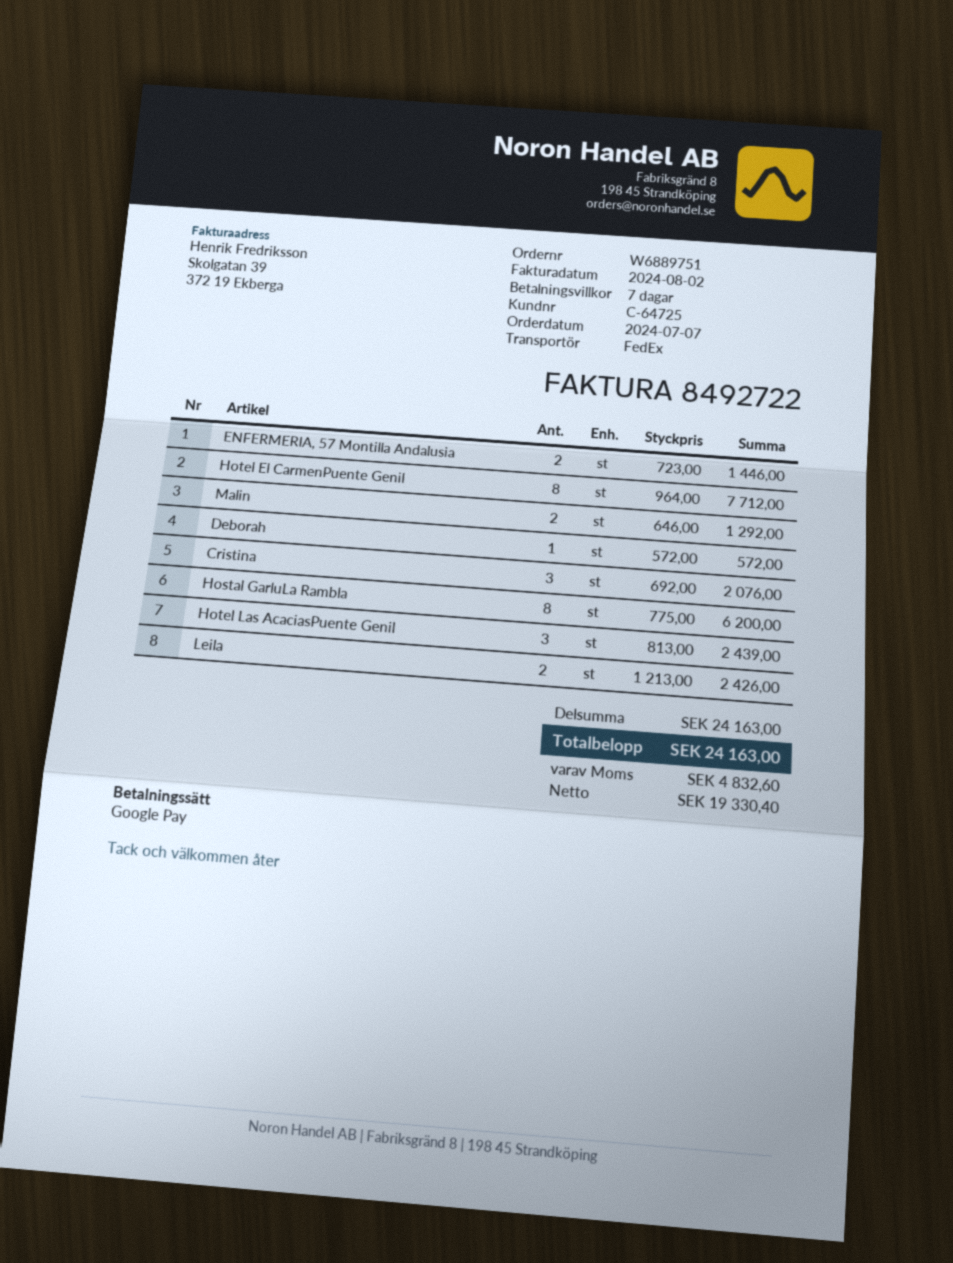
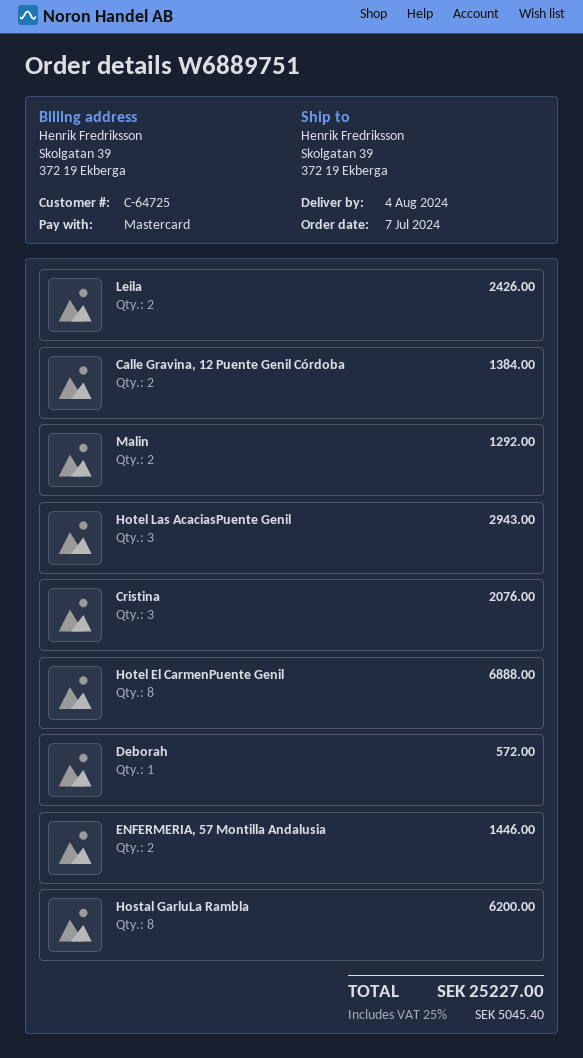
payment method: Google Pay -> Mastercard
Hotel El CarmenPuente Genil: 8 for 7712.00 -> 8 for 6888.00
Hotel Las AcaciasPuente Genil: 3 for 2439.00 -> 3 for 2943.00
Calle Gravina, 12 Puente Genil Córdoba: none -> 2 for 1384.00
tax: 4832.60 -> 5045.40
total: 24163.00 -> 25227.00

